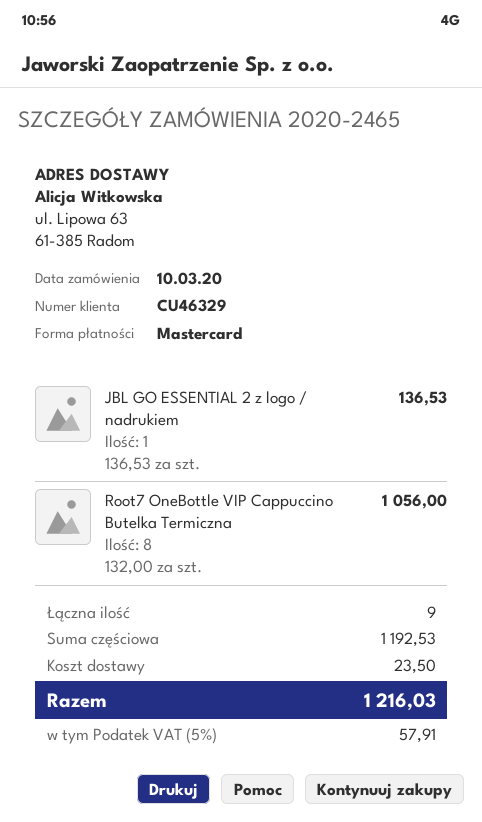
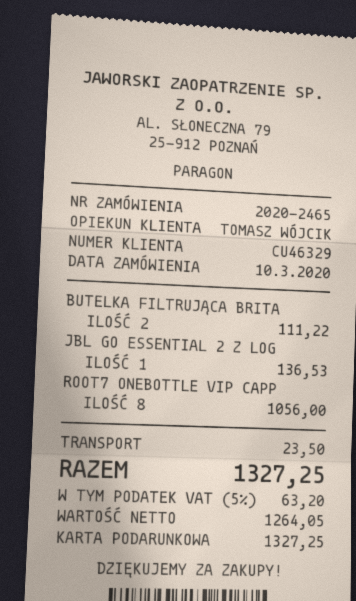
payment method: Mastercard -> gift card
BUTELKA FILTRUJĄCA BRITA: none -> 2 for 111.22
tax: 5% = 57.91 -> 5% = 63.20
total: 1216.03 -> 1327.25

